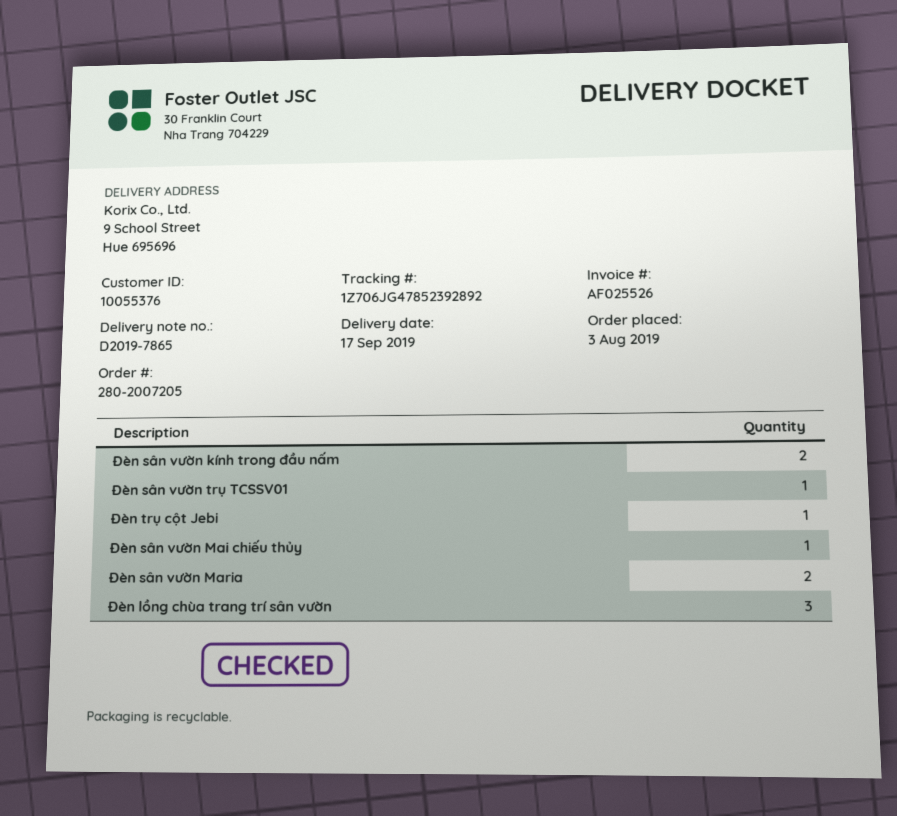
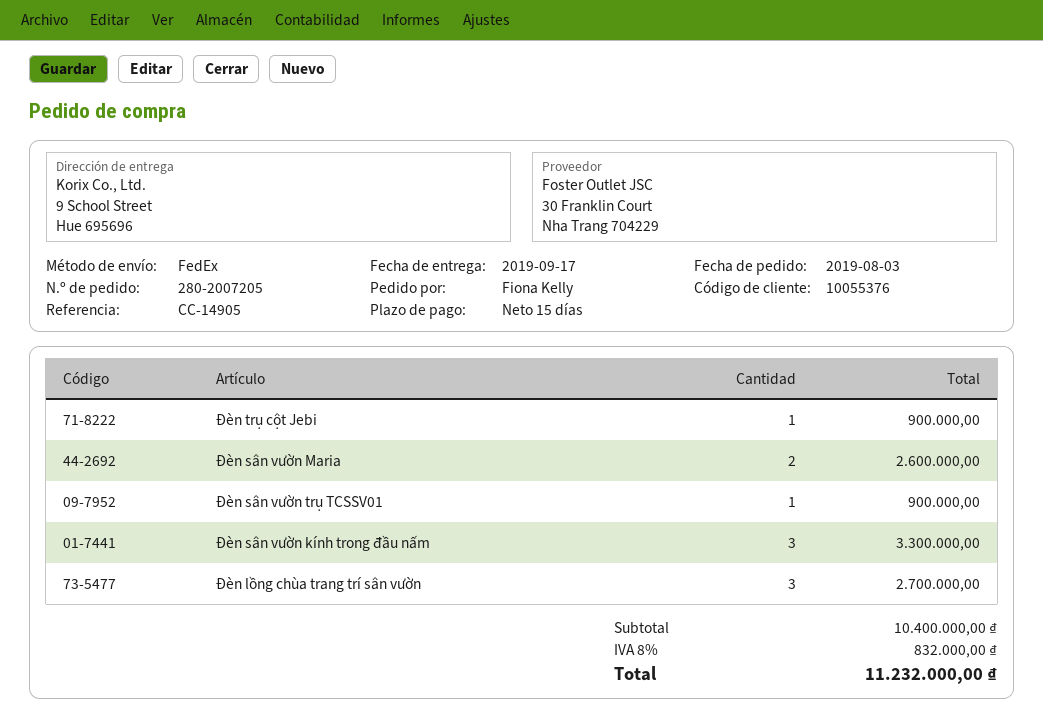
Đèn sân vườn kính trong đầu nấm: 2 -> 3
Đèn sân vườn Mai chiếu thủy: 1 -> none

